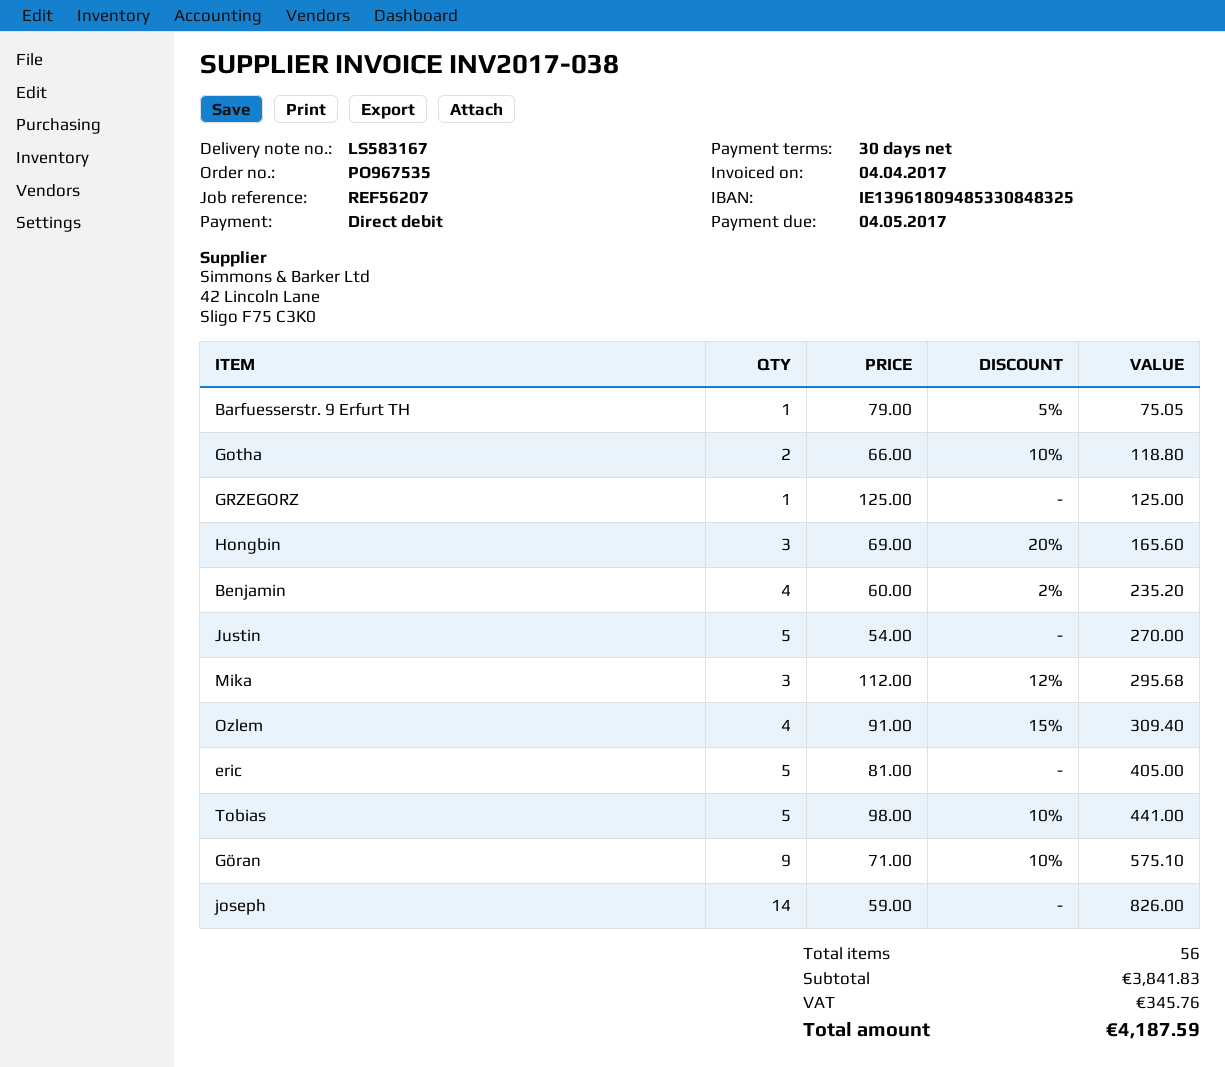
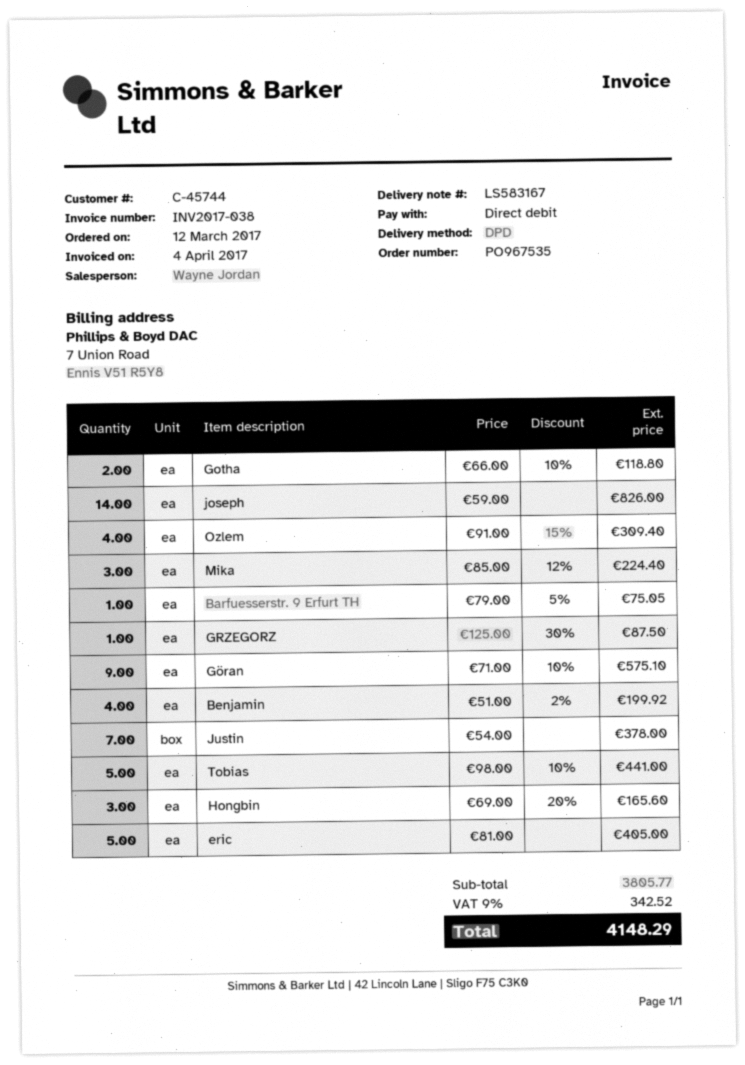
GRZEGORZ: 1 x 125.00 = 125.00 -> 1 x 125.00 - 30% = 87.50
Benjamin: 4 x 60.00 - 2% = 235.20 -> 4 x 51.00 - 2% = 199.92
Justin: 5 x 54.00 = 270.00 -> 7 x 54.00 = 378.00
Mika: 3 x 112.00 - 12% = 295.68 -> 3 x 85.00 - 12% = 224.40
subtotal: 3841.83 -> 3805.77
tax: 345.76 -> 342.52
total: 4187.59 -> 4148.29

